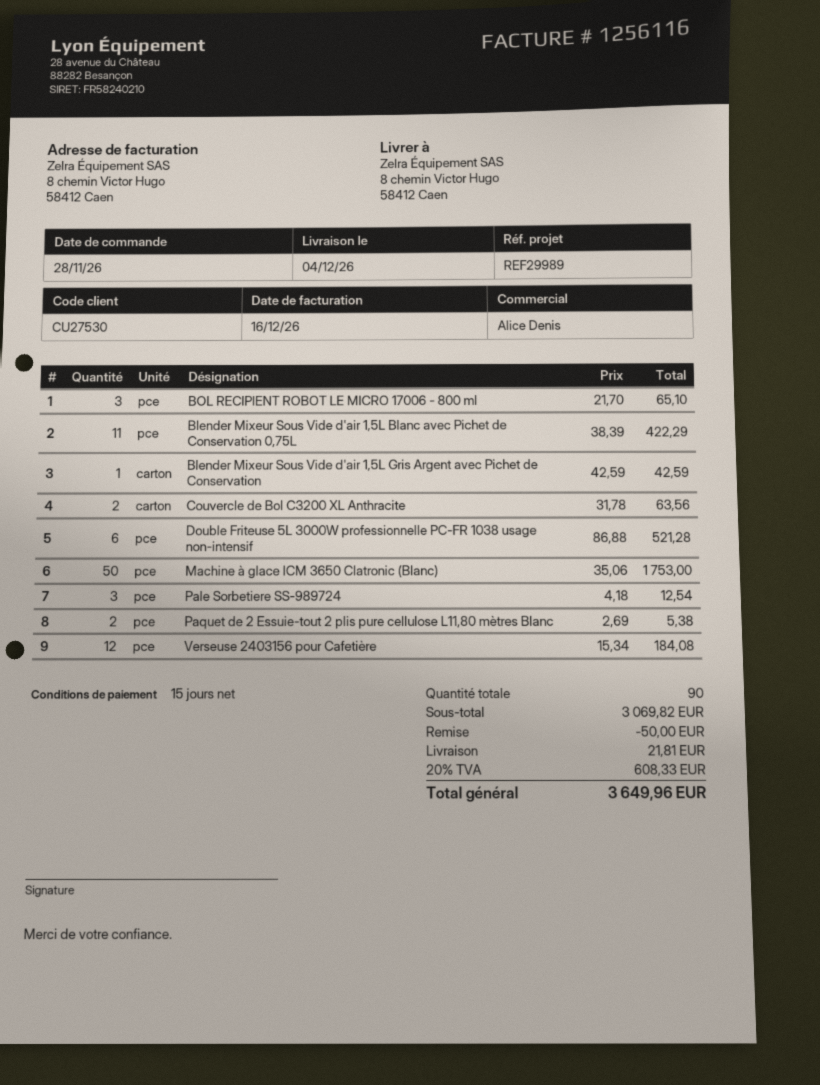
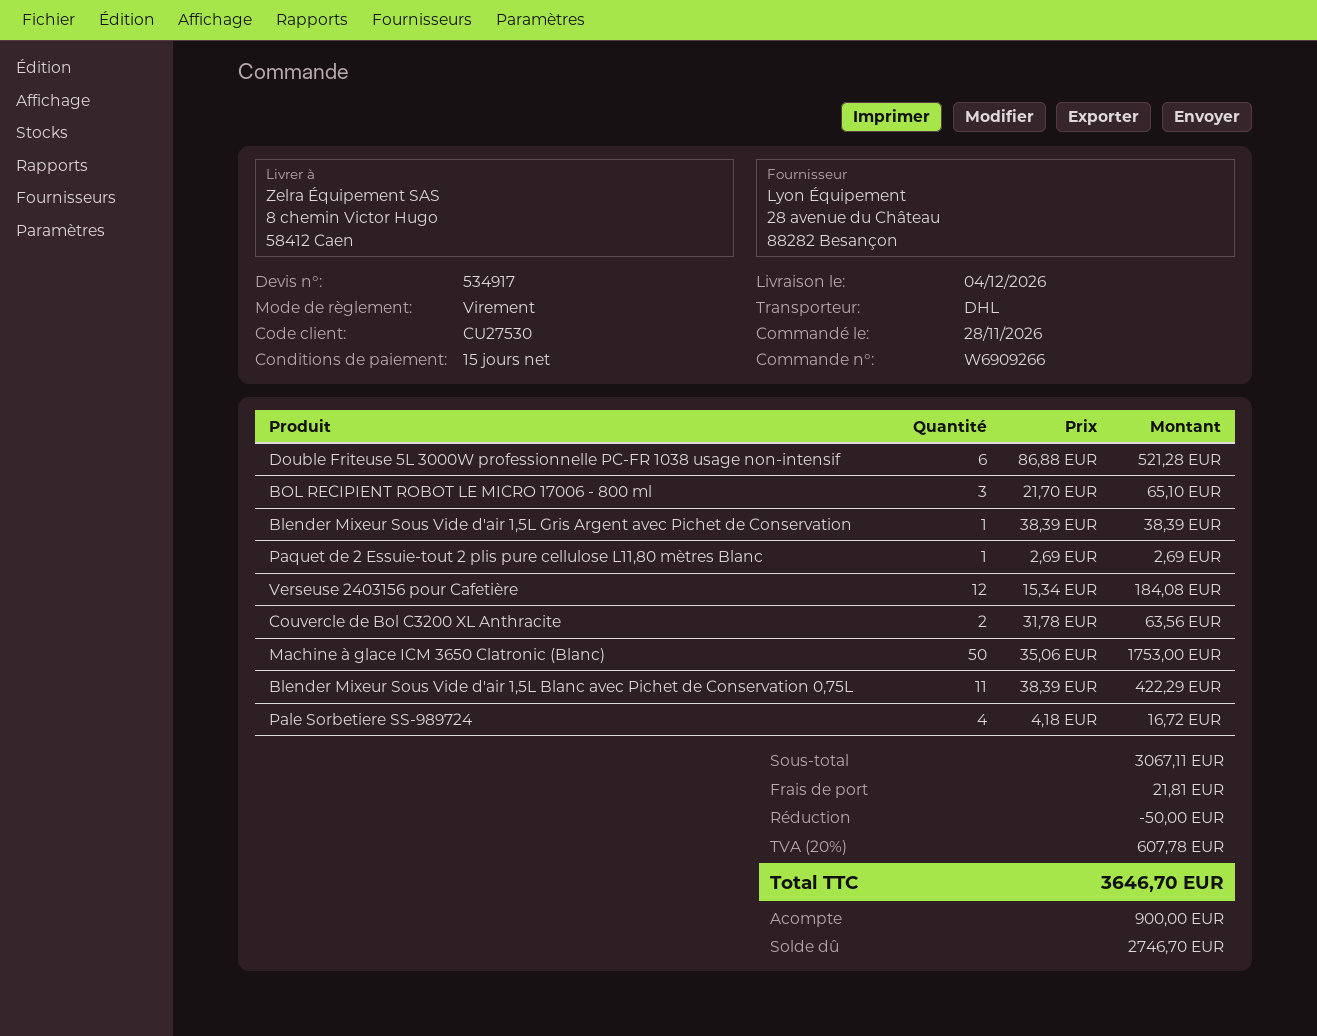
Blender Mixeur Sous Vide d'air 1,5L Gris Argent avec Pichet de Conservation: 1 x 42.59 = 42.59 -> 1 x 38.39 = 38.39
Pale Sorbetiere SS-989724: 3 x 4.18 = 12.54 -> 4 x 4.18 = 16.72
Paquet de 2 Essuie-tout 2 plis pure cellulose L11,80 mètres Blanc: 2 x 2.69 = 5.38 -> 1 x 2.69 = 2.69
subtotal: 3069.82 -> 3067.11
tax: 20% = 608.33 -> 20% = 607.78
total: 3649.96 -> 3646.70

